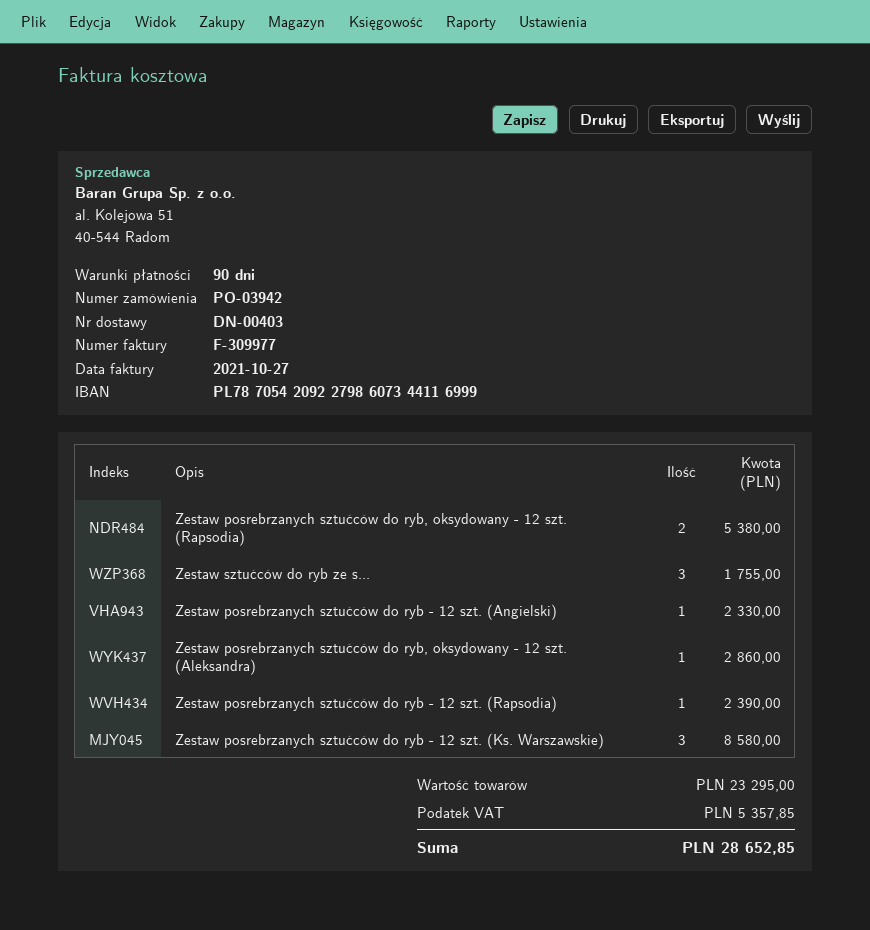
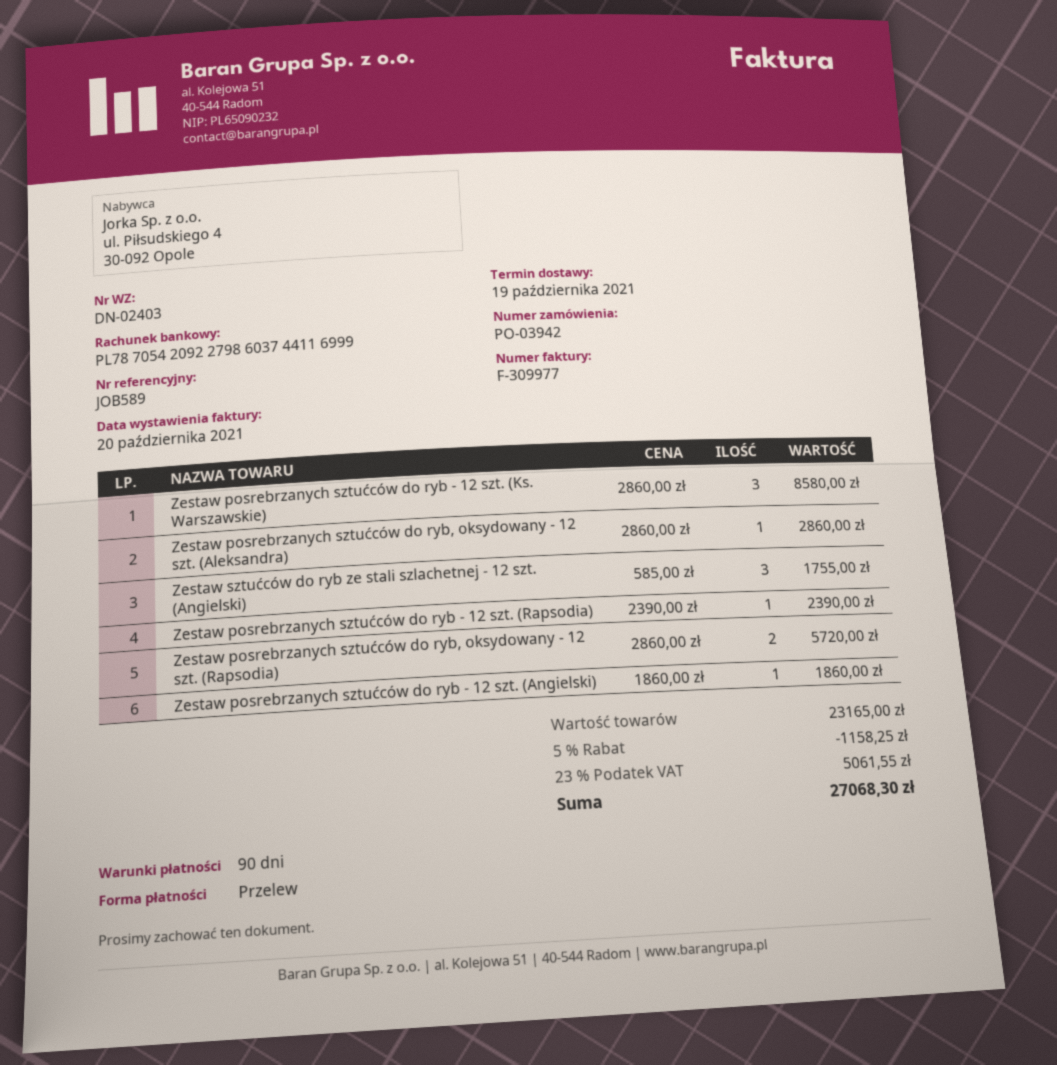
delivery note number: DN-00403 -> DN-02403
invoice date: 2021-10-27 -> 2021-10-20
bank account: PL78705420922798607344116999 -> PL78705420922798603744116999
Zestaw posrebrzanych sztućców do ryb, oksydowany - 12 szt. (Rapsodia): 2 for 5380.00 -> 2 for 5720.00
Zestaw posrebrzanych sztućców do ryb - 12 szt. (Angielski): 1 for 2330.00 -> 1 for 1860.00
subtotal: 23295.00 -> 23165.00
discount: none -> 5% = 1158.25
tax: 5357.85 -> 5061.55
total: 28652.85 -> 27068.30

